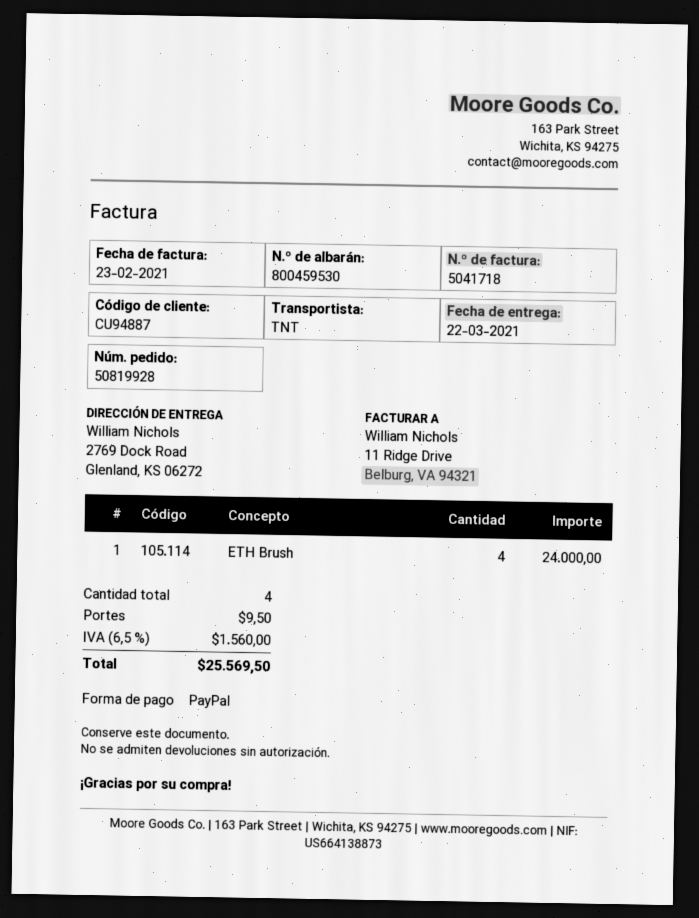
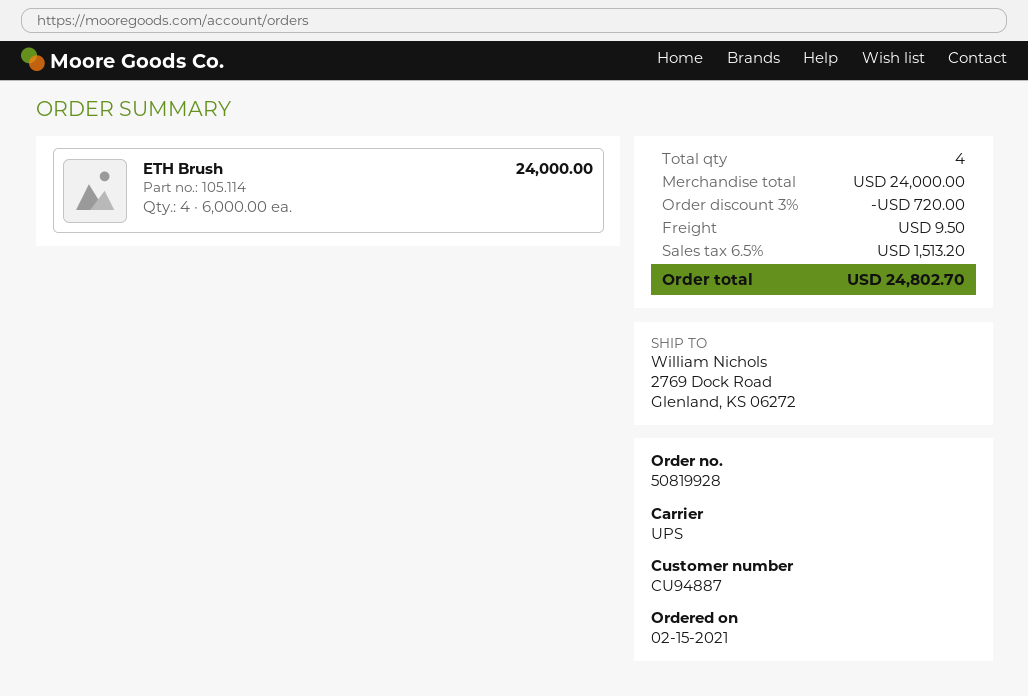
shipping method: TNT -> UPS
discount: none -> 3% = 720.00
tax: 6.5% = 1560.00 -> 6.5% = 1513.20
total: 25569.50 -> 24802.70

